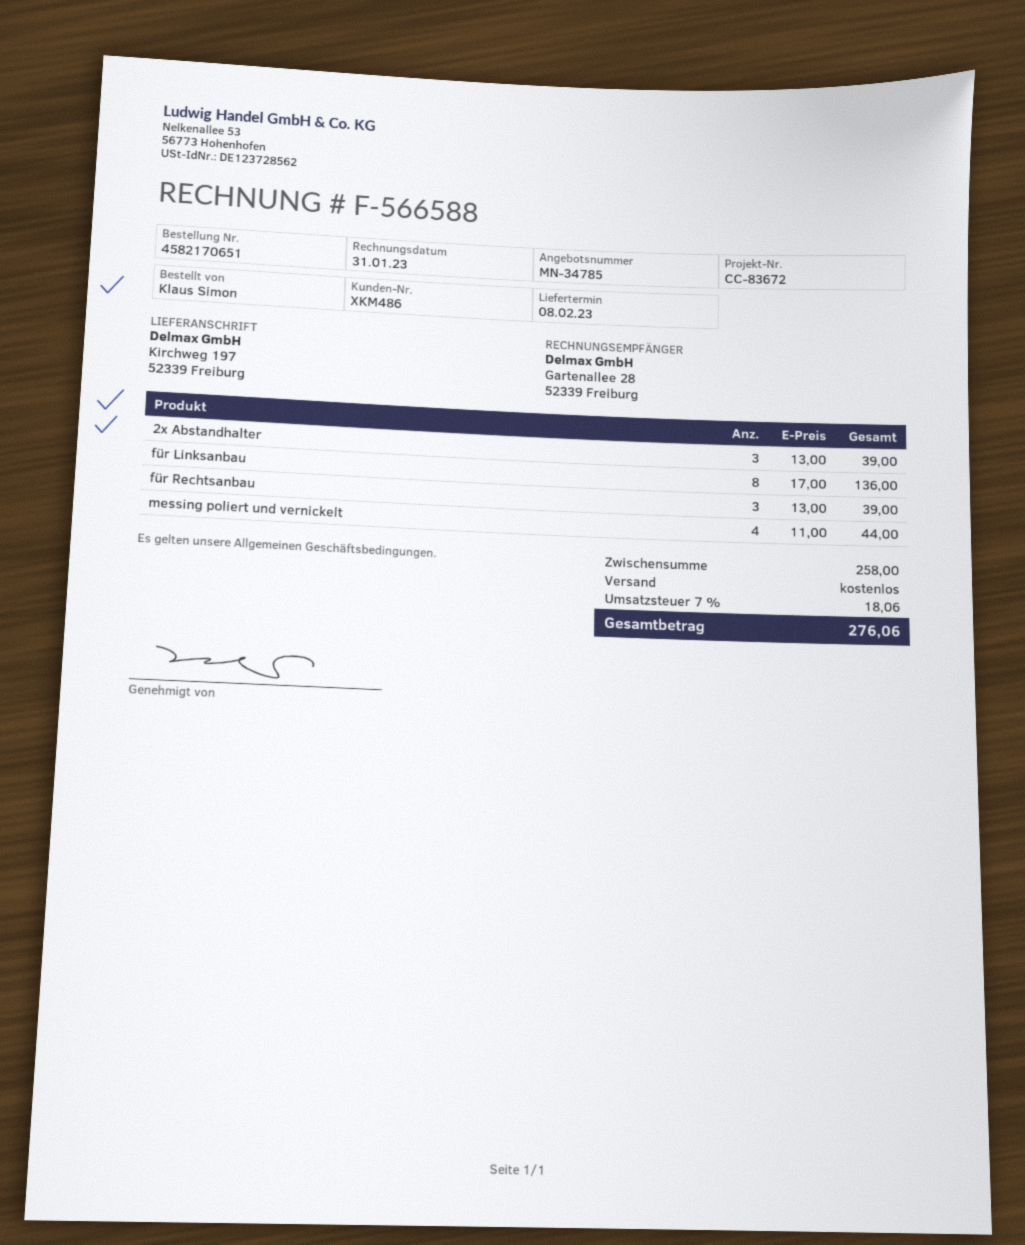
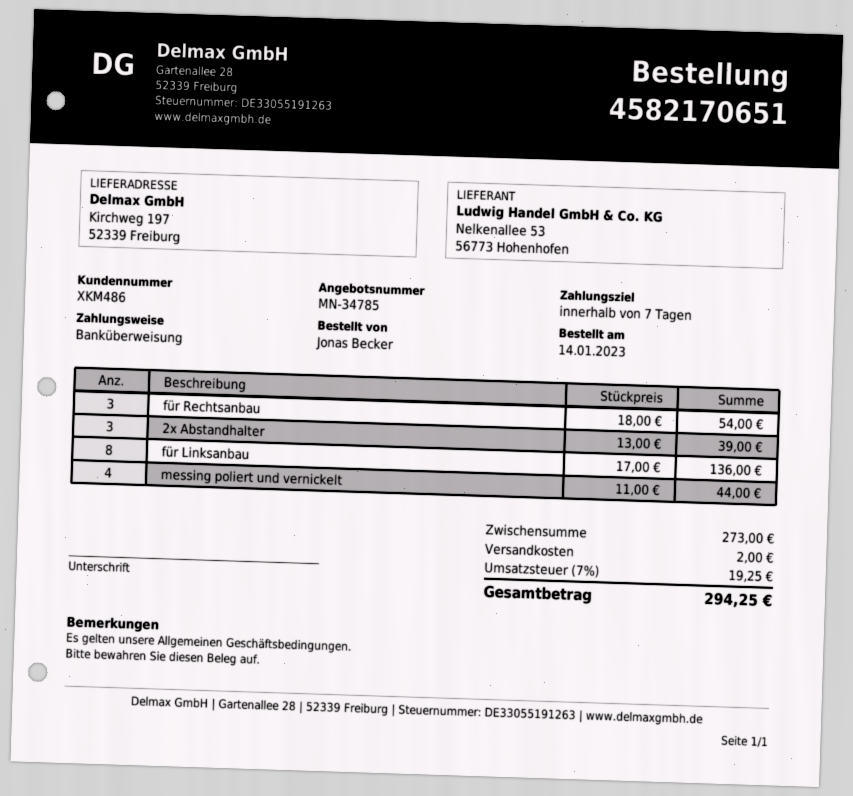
ordered by: Klaus Simon -> Jonas Becker
für Rechtsanbau: 3 x 13.00 = 39.00 -> 3 x 18.00 = 54.00
subtotal: 258.00 -> 273.00
shipping: 0.00 -> 2.00
tax: 7% = 18.06 -> 7% = 19.25
total: 276.06 -> 294.25

